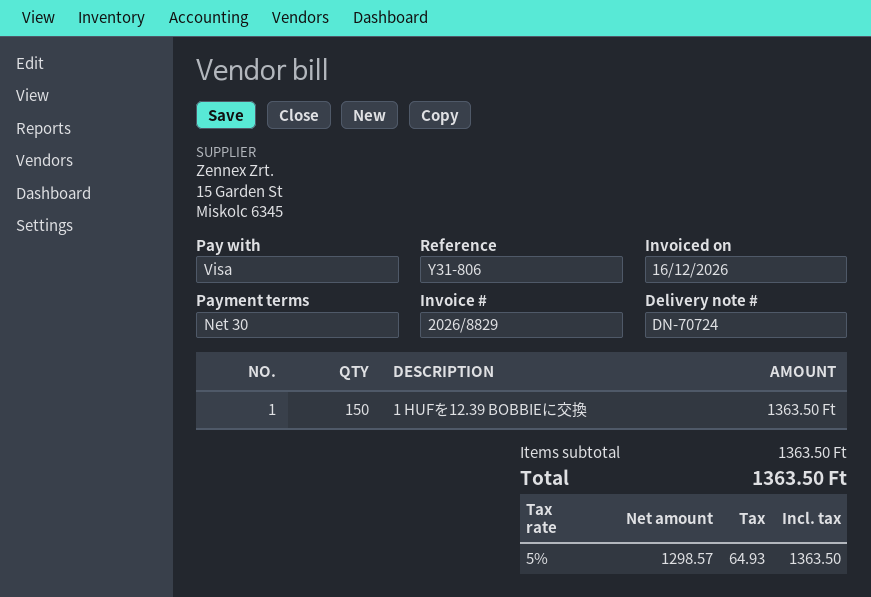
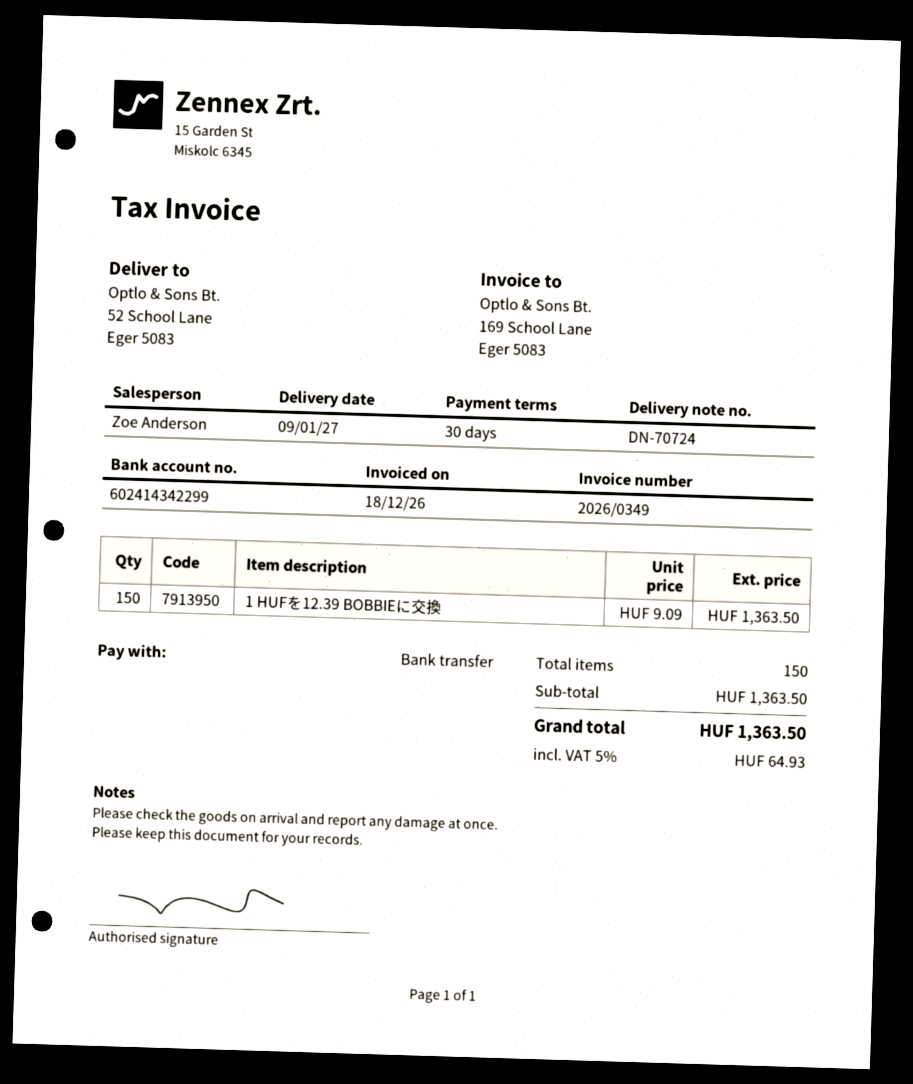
invoice number: 2026/8829 -> 2026/0349
invoice date: 2026-12-16 -> 2026-12-18
payment method: Visa -> bank transfer

